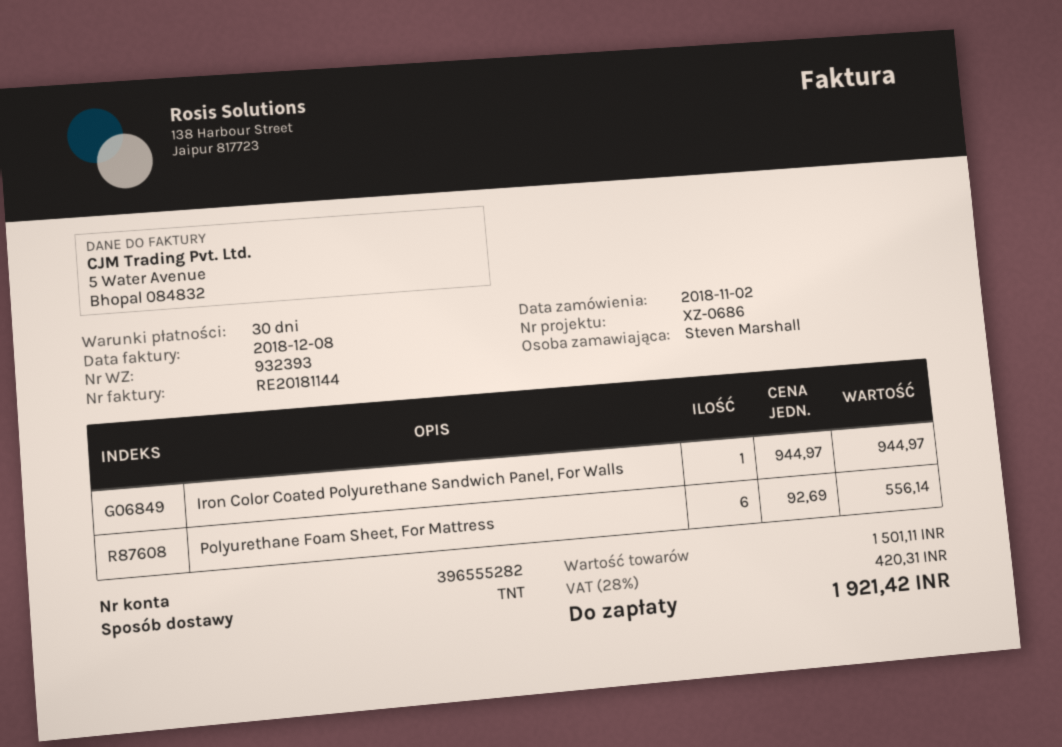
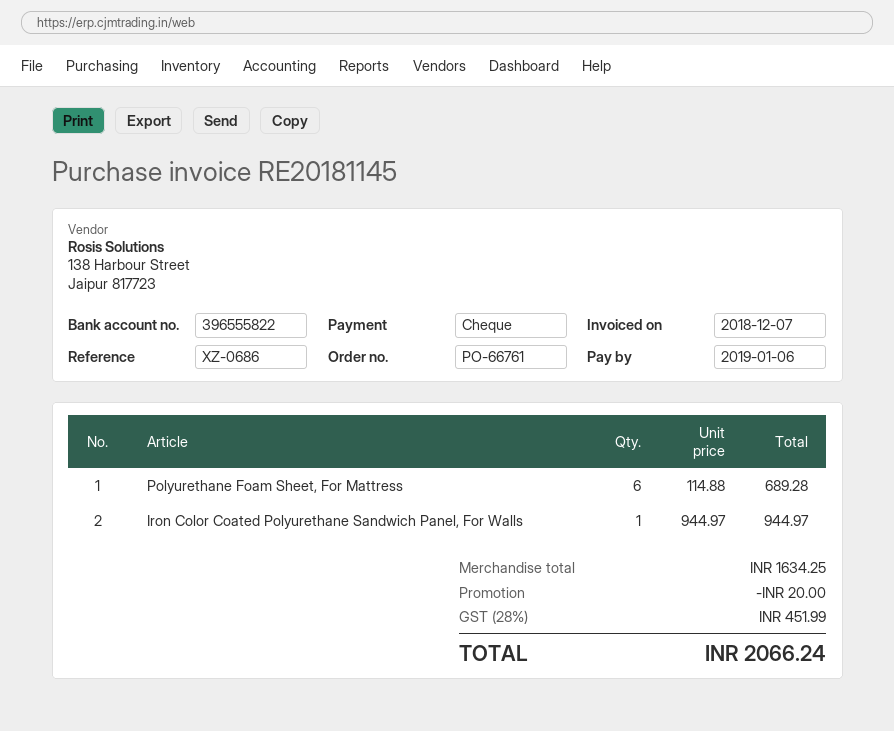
invoice number: RE20181144 -> RE20181145
invoice date: 2018-12-08 -> 2018-12-07
bank account: 396555282 -> 396555822
Polyurethane Foam Sheet, For Mattress: 6 x 92.69 = 556.14 -> 6 x 114.88 = 689.28
subtotal: 1501.11 -> 1634.25
discount: none -> 20.00
tax: 28% = 420.31 -> 28% = 451.99
total: 1921.42 -> 2066.24

